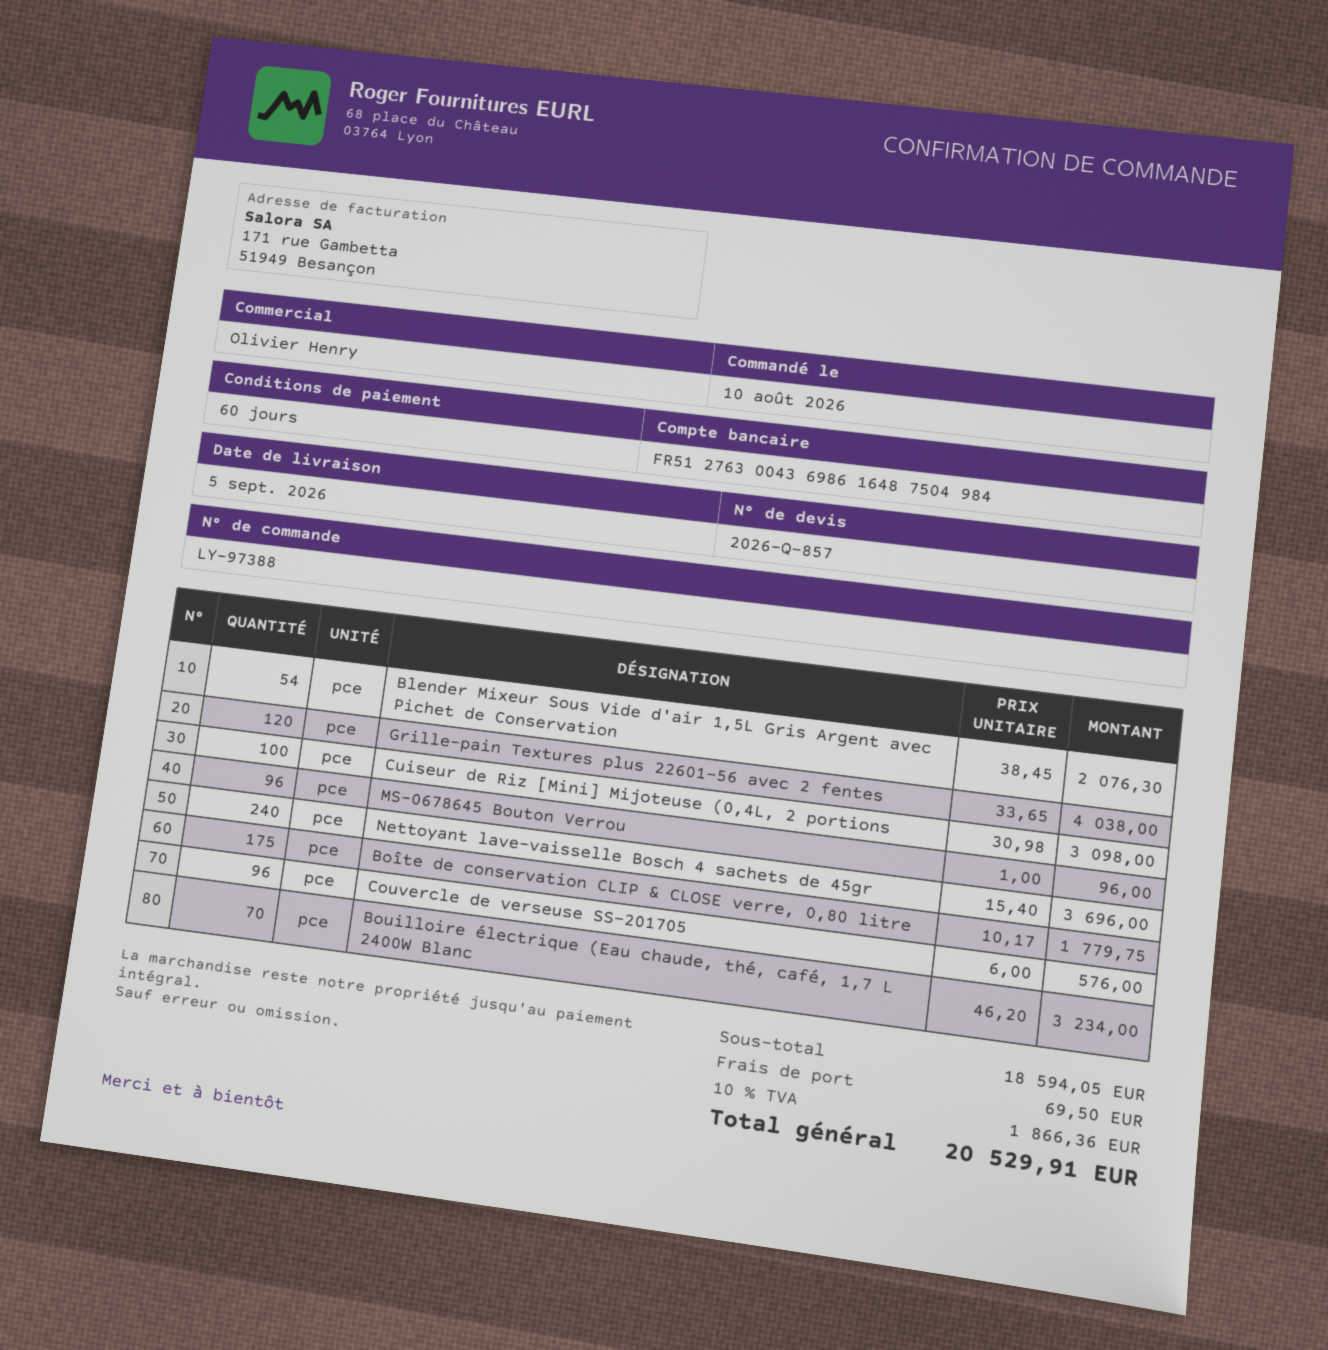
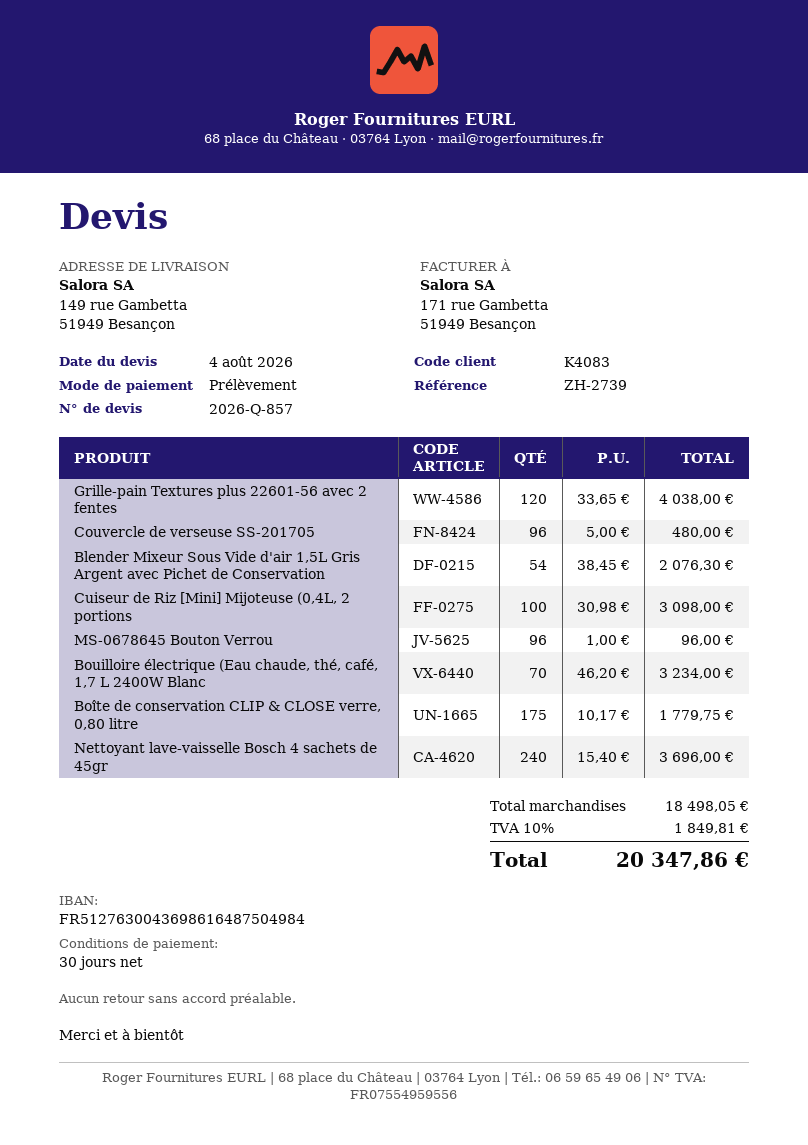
payment terms: 60 days -> 30 days
Couvercle de verseuse SS-201705: 96 x 6.00 = 576.00 -> 96 x 5.00 = 480.00
subtotal: 18594.05 -> 18498.05
shipping: 69.50 -> none
tax: 10% = 1866.36 -> 10% = 1849.81
total: 20529.91 -> 20347.86

